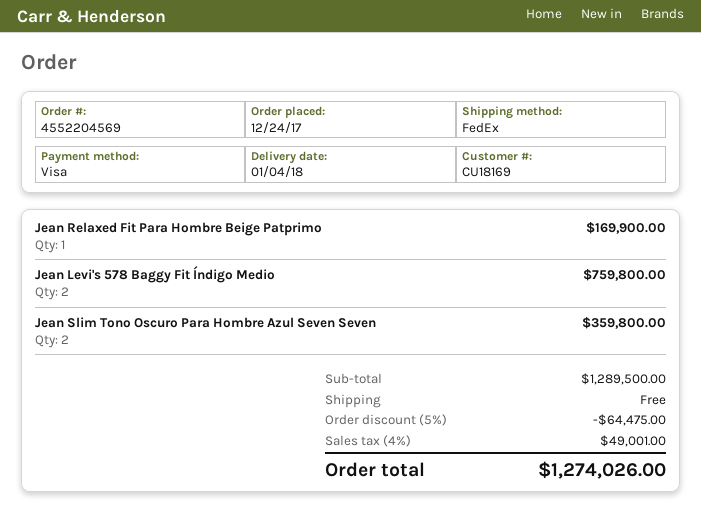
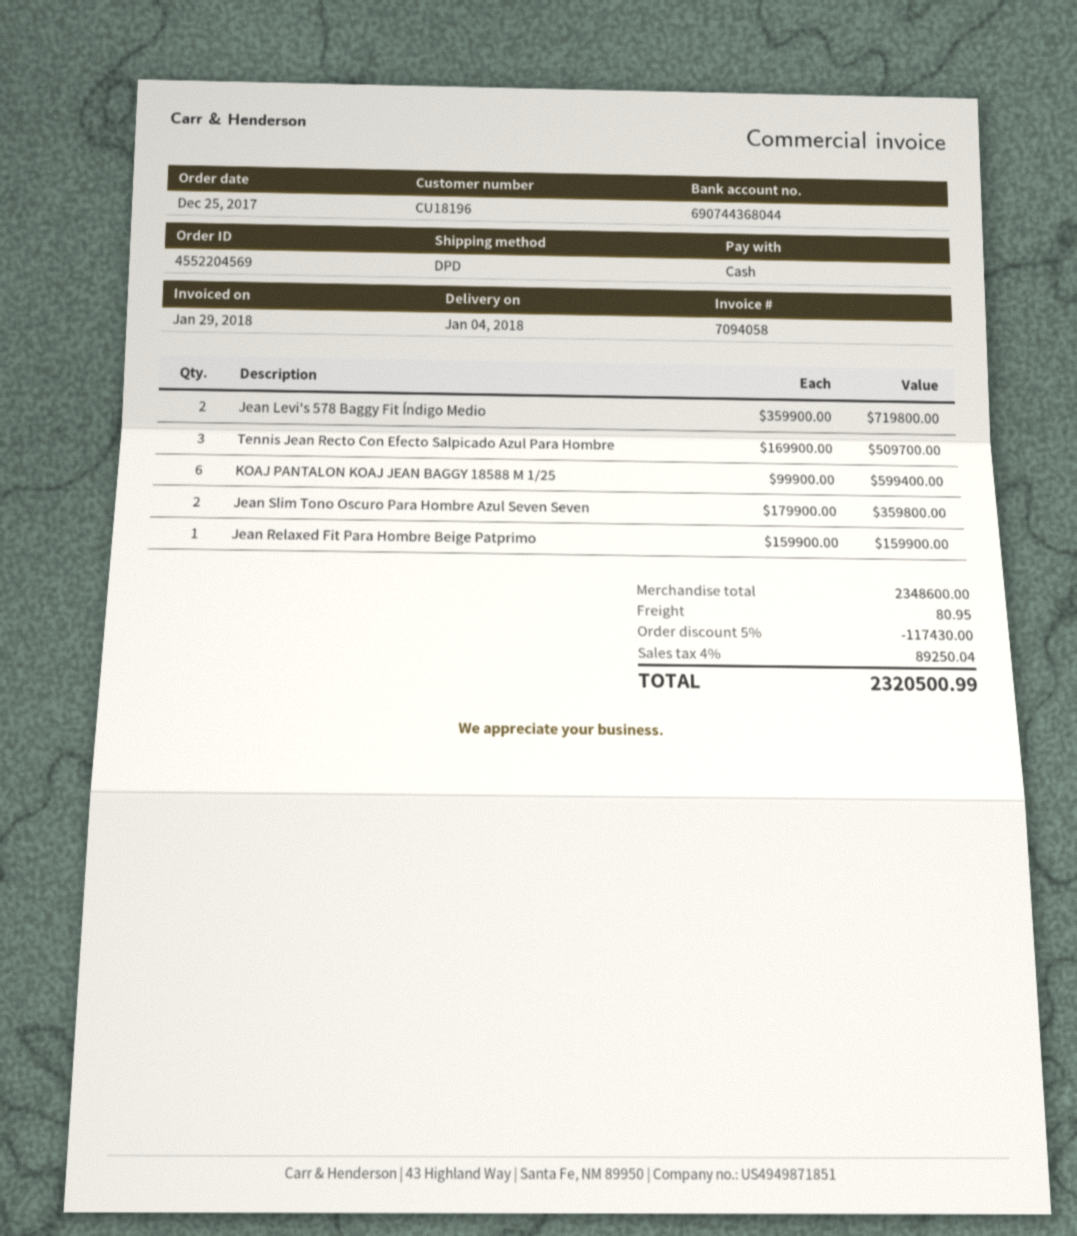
order date: 2017-12-24 -> 2017-12-25
customer number: CU18169 -> CU18196
payment method: Visa -> cash
shipping method: FedEx -> DPD
Jean Relaxed Fit Para Hombre Beige Patprimo: 1 for 169900.00 -> 1 for 159900.00
Jean Levi's 578 Baggy Fit Índigo Medio: 2 for 759800.00 -> 2 for 719800.00
Tennis Jean Recto Con Efecto Salpicado Azul Para Hombre: none -> 3 for 509700.00
KOAJ PANTALON KOAJ JEAN BAGGY 18588 M 1/25: none -> 6 for 599400.00
subtotal: 1289500.00 -> 2348600.00
discount: 5% = 64475.00 -> 5% = 117430.00
shipping: 0.00 -> 80.95
tax: 4% = 49001.00 -> 4% = 89250.04
total: 1274026.00 -> 2320500.99

